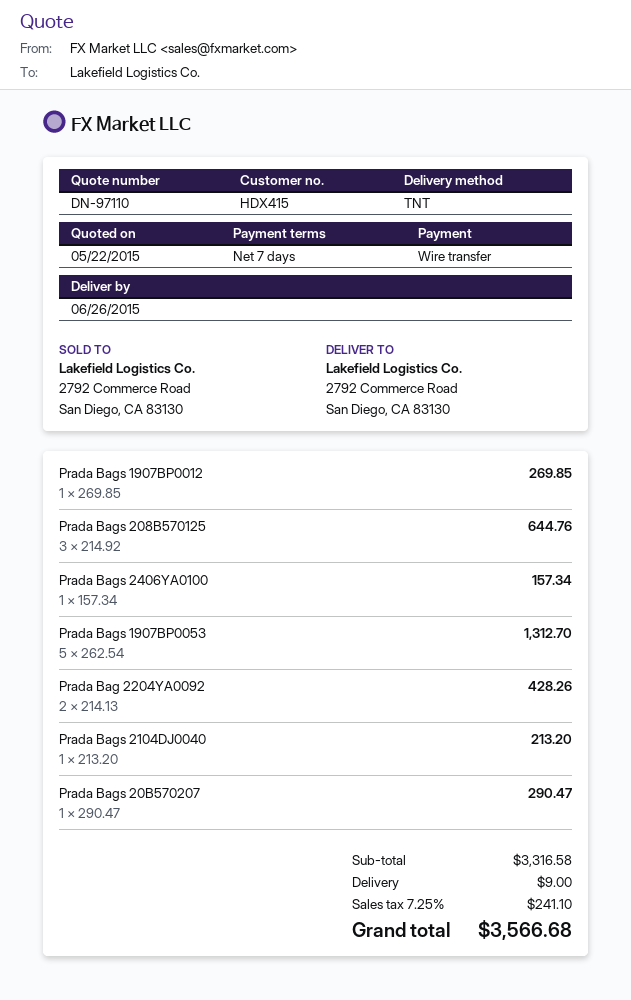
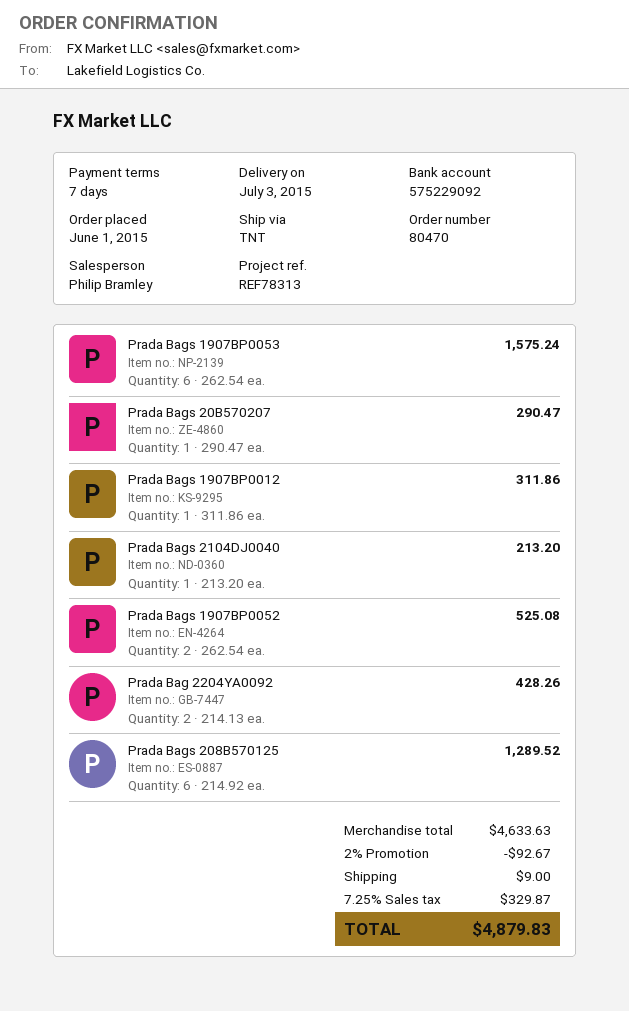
delivery date: 2015-06-26 -> 2015-07-03
Prada Bags 1907BP0012: 1 x 269.85 = 269.85 -> 1 x 311.86 = 311.86
Prada Bags 208B570125: 3 x 214.92 = 644.76 -> 6 x 214.92 = 1289.52
Prada Bags 2406YA0100: 1 x 157.34 = 157.34 -> none
Prada Bags 1907BP0053: 5 x 262.54 = 1312.70 -> 6 x 262.54 = 1575.24
Prada Bags 1907BP0052: none -> 2 x 262.54 = 525.08
subtotal: 3316.58 -> 4633.63
discount: none -> 2% = 92.67
tax: 7.25% = 241.10 -> 7.25% = 329.87
total: 3566.68 -> 4879.83

